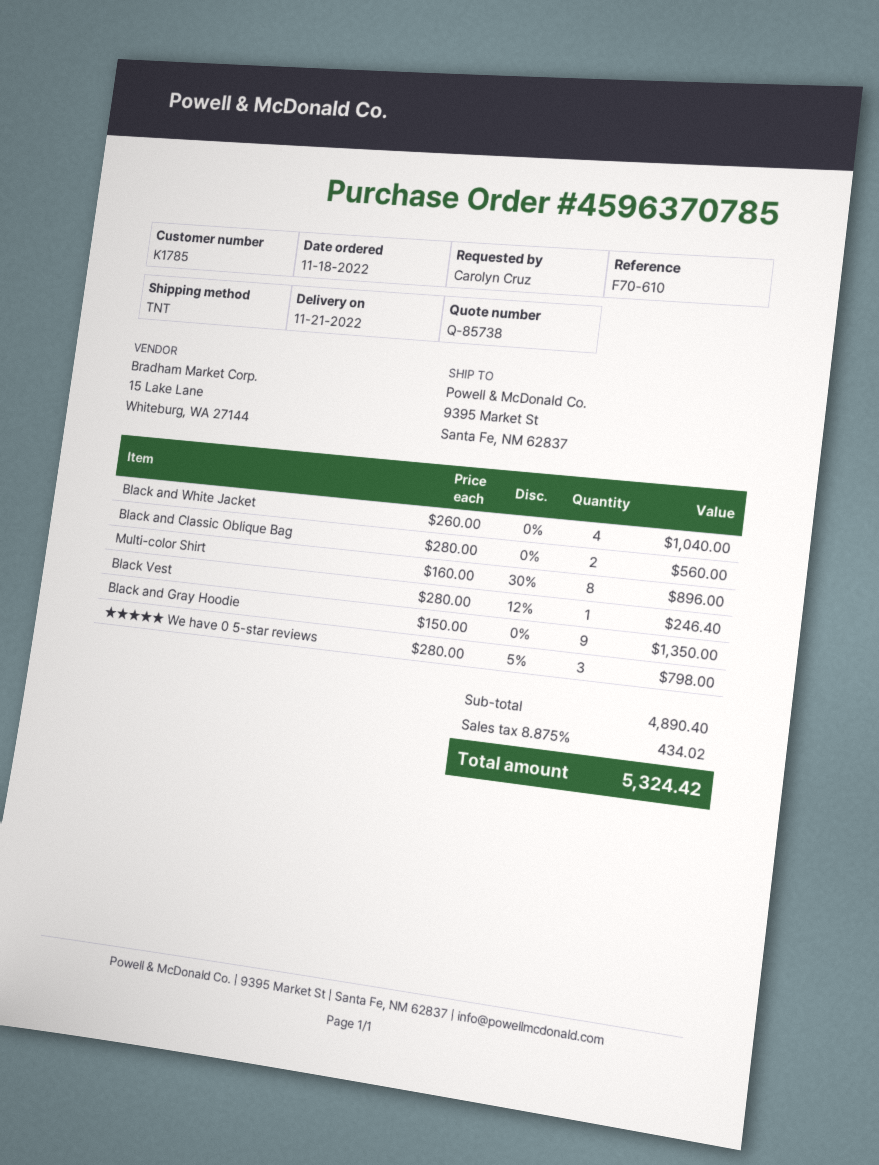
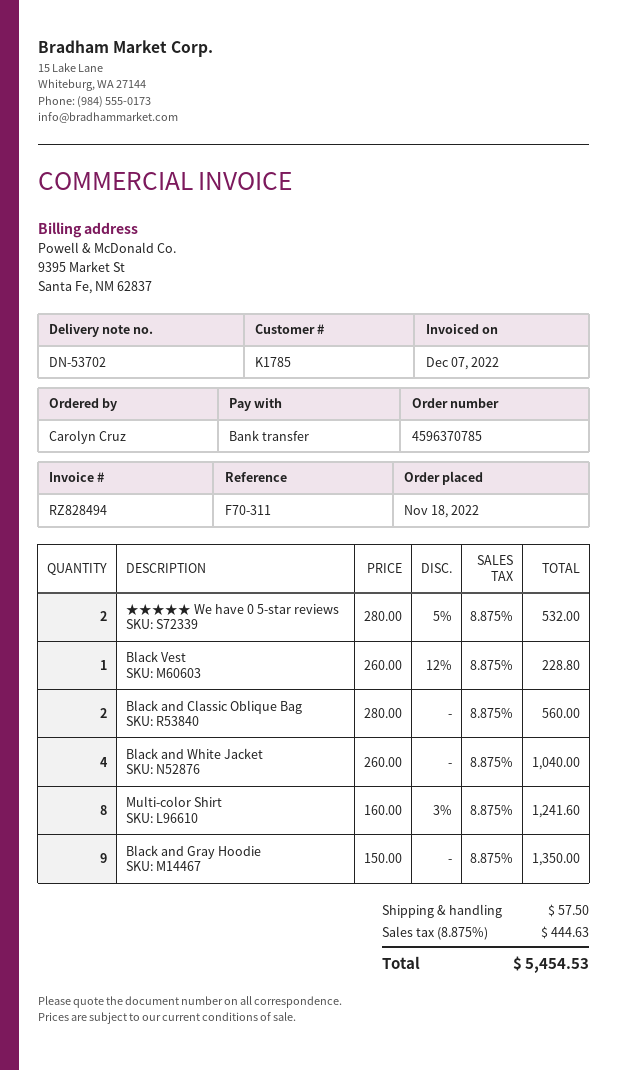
reference: F70-610 -> F70-311
Multi-color Shirt: 8 x 160.00 - 30% = 896.00 -> 8 x 160.00 - 3% = 1241.60
Black Vest: 1 x 280.00 - 12% = 246.40 -> 1 x 260.00 - 12% = 228.80
★★★★★ We have 0 5-star reviews: 3 x 280.00 - 5% = 798.00 -> 2 x 280.00 - 5% = 532.00
shipping: none -> 57.50
tax: 8.875% = 434.02 -> 8.875% = 444.63
total: 5324.42 -> 5454.53

